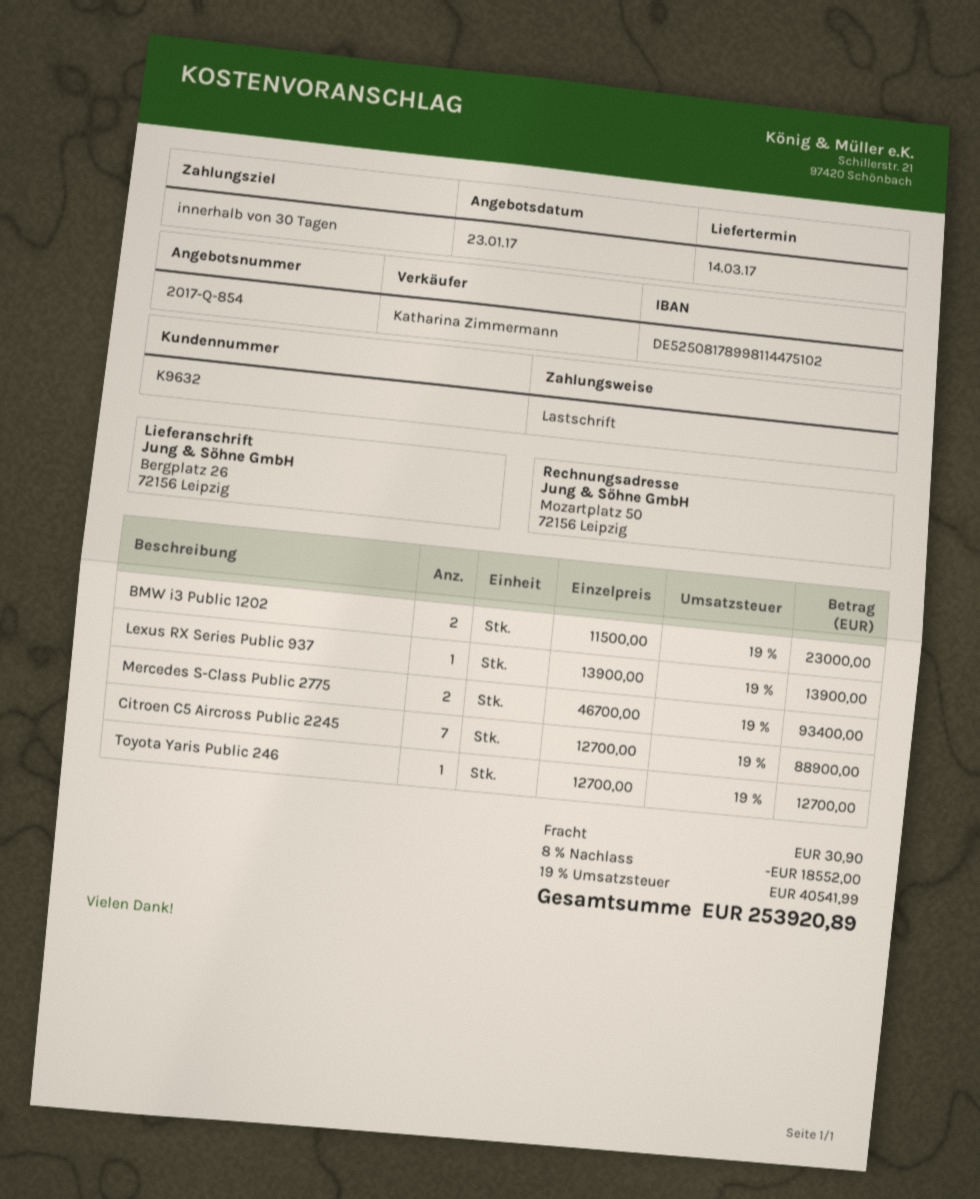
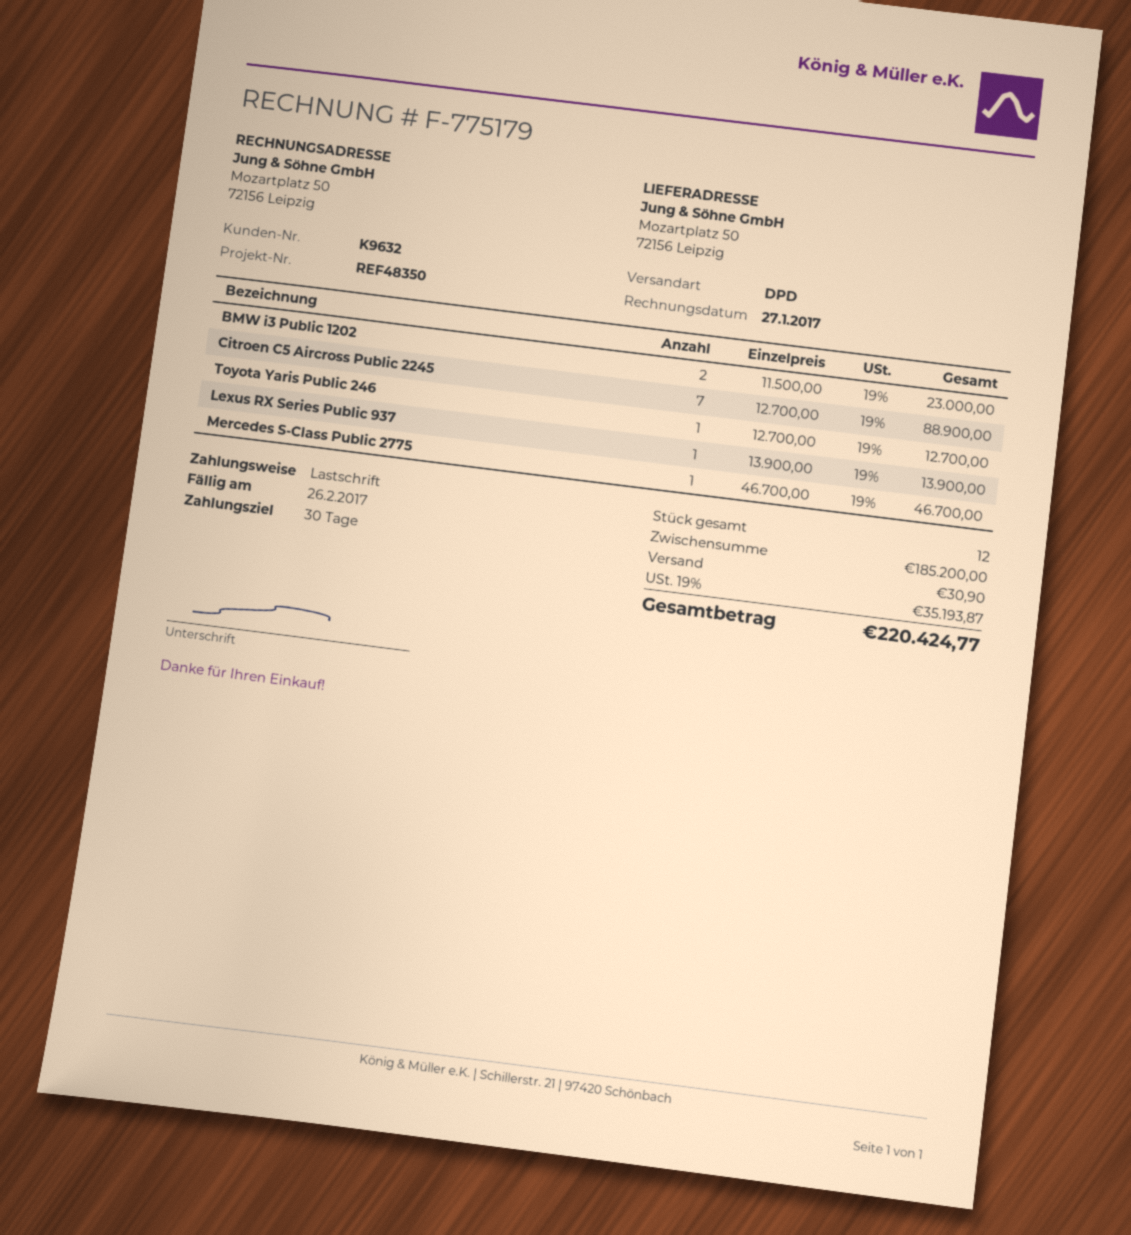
ship to: Bergplatz 26, 72156 Leipzig -> Mozartplatz 50, 72156 Leipzig
Mercedes S-Class Public 2775: 2 x 46700.00 = 93400.00 -> 1 x 46700.00 = 46700.00
discount: 8% = 18552.00 -> none
tax: 19% = 40541.99 -> 19% = 35193.87
total: 253920.89 -> 220424.77

